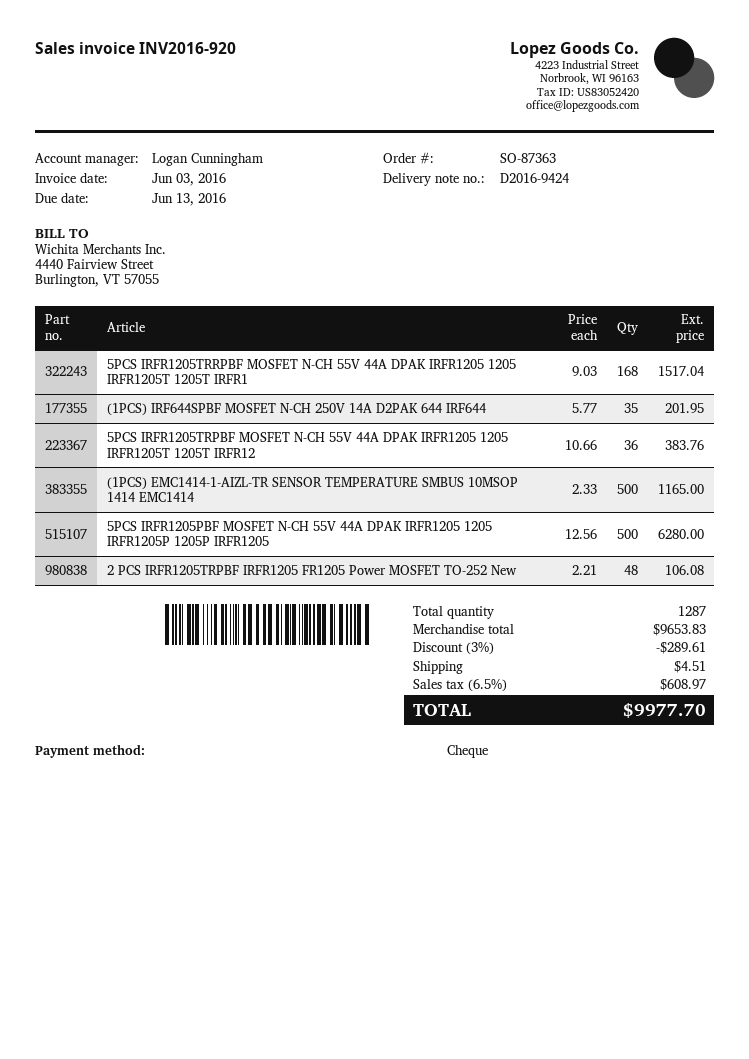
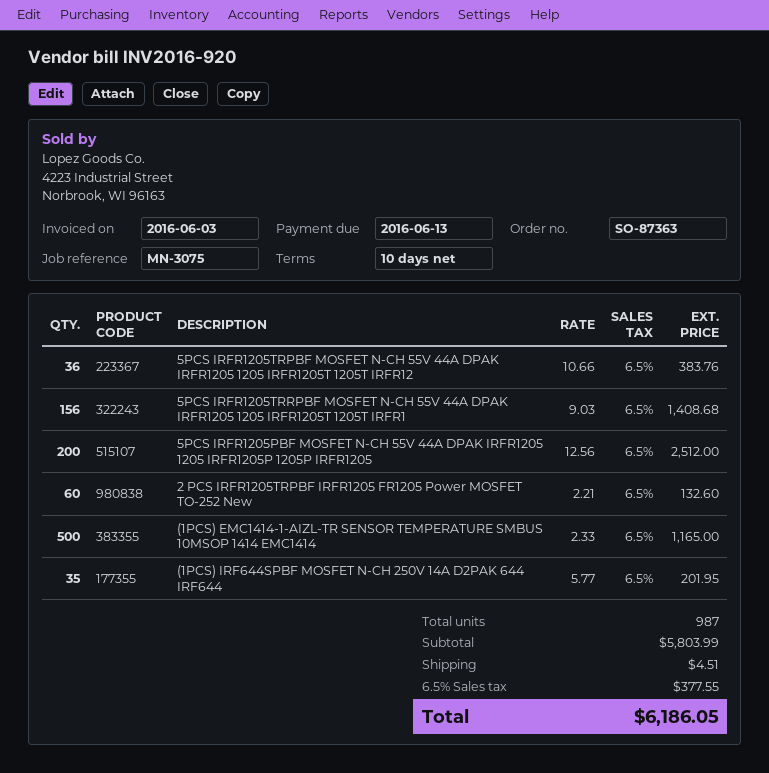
5PCS IRFR1205TRRPBF MOSFET N-CH 55V 44A DPAK IRFR1205 1205 IRFR1205T 1205T IRFR1: 168 x 9.03 = 1517.04 -> 156 x 9.03 = 1408.68
5PCS IRFR1205PBF MOSFET N-CH 55V 44A DPAK IRFR1205 1205 IRFR1205P 1205P IRFR1205: 500 x 12.56 = 6280.00 -> 200 x 12.56 = 2512.00
2 PCS IRFR1205TRPBF IRFR1205 FR1205 Power MOSFET TO-252 New: 48 x 2.21 = 106.08 -> 60 x 2.21 = 132.60
total quantity: 1287 -> 987
subtotal: 9653.83 -> 5803.99
discount: 3% = 289.61 -> none
tax: 6.5% = 608.97 -> 6.5% = 377.55
total: 9977.70 -> 6186.05

